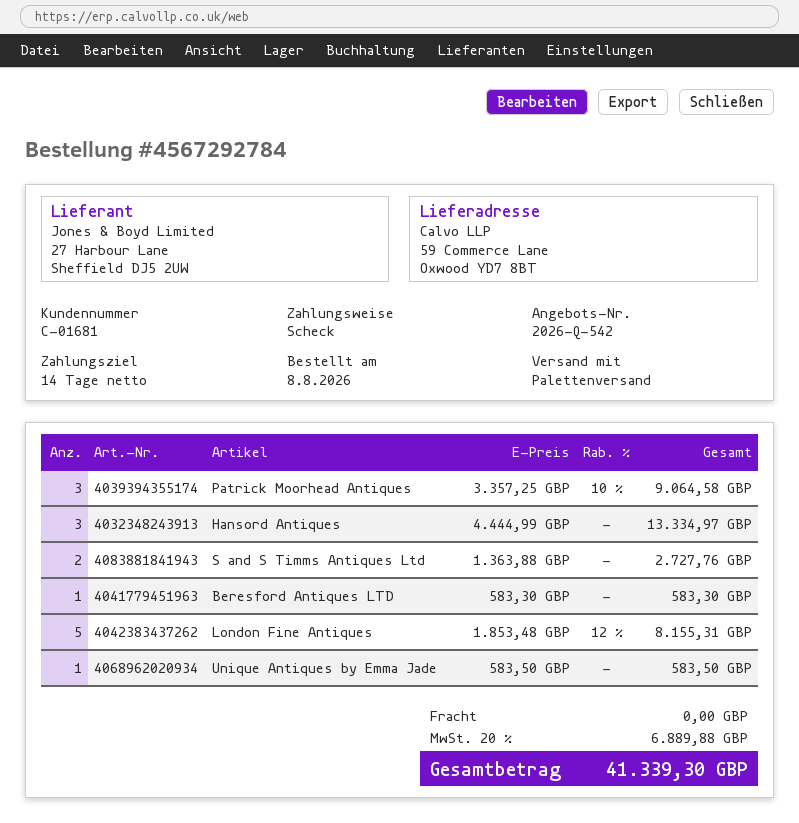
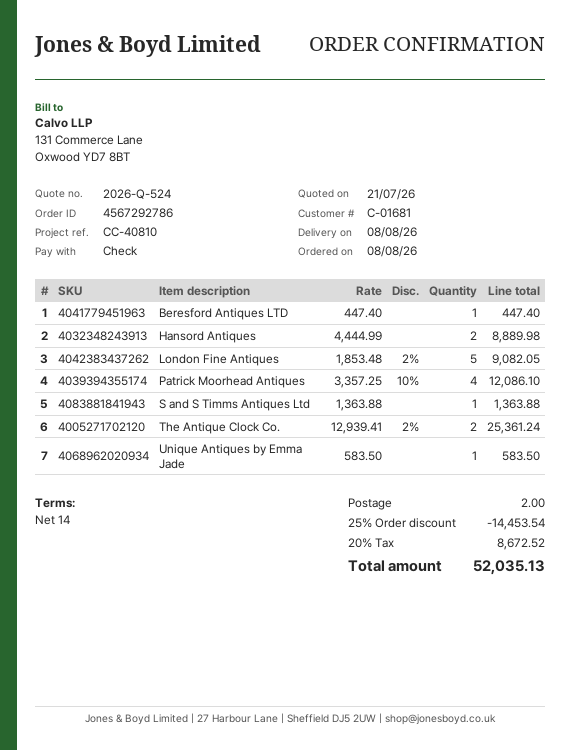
quote number: 2026-Q-542 -> 2026-Q-524
order number: 4567292784 -> 4567292786
Patrick Moorhead Antiques: 3 x 3357.25 - 10% = 9064.58 -> 4 x 3357.25 - 10% = 12086.10
Hansord Antiques: 3 x 4444.99 = 13334.97 -> 2 x 4444.99 = 8889.98
S and S Timms Antiques Ltd: 2 x 1363.88 = 2727.76 -> 1 x 1363.88 = 1363.88
Beresford Antiques LTD: 1 x 583.30 = 583.30 -> 1 x 447.40 = 447.40
London Fine Antiques: 5 x 1853.48 - 12% = 8155.31 -> 5 x 1853.48 - 2% = 9082.05
The Antique Clock Co.: none -> 2 x 12939.41 - 2% = 25361.24
discount: none -> 25% = 14453.54
shipping: 0.00 -> 2.00
tax: 20% = 6889.88 -> 20% = 8672.52
total: 41339.30 -> 52035.13

